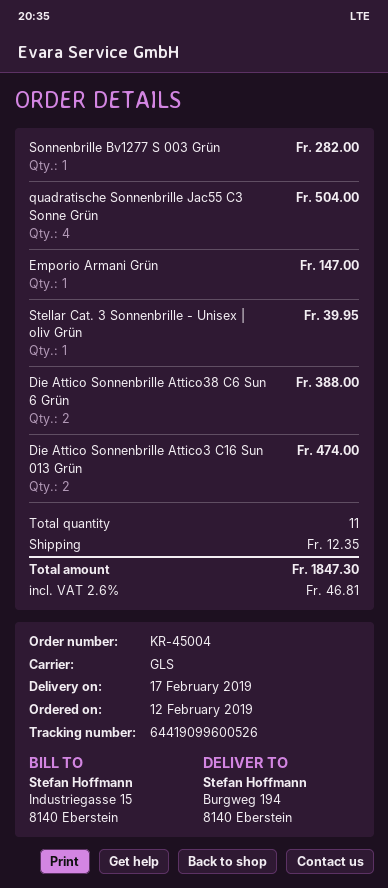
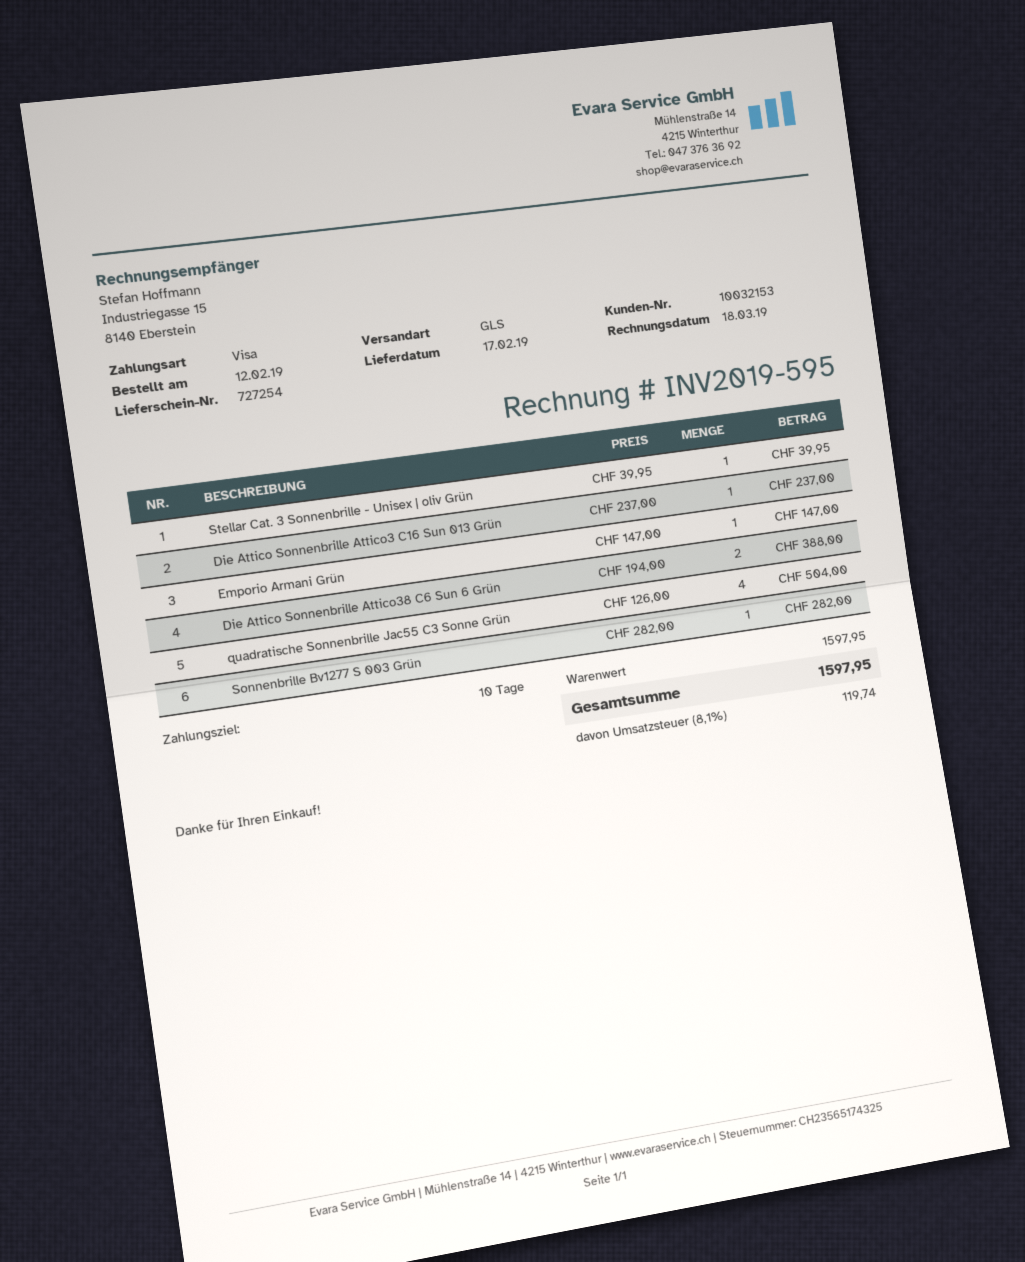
Die Attico Sonnenbrille Attico3 C16 Sun 013 Grün: 2 for 474.00 -> 1 for 237.00
shipping: 12.35 -> none
tax: 2.6% = 46.81 -> 8.1% = 119.74
total: 1847.30 -> 1597.95

